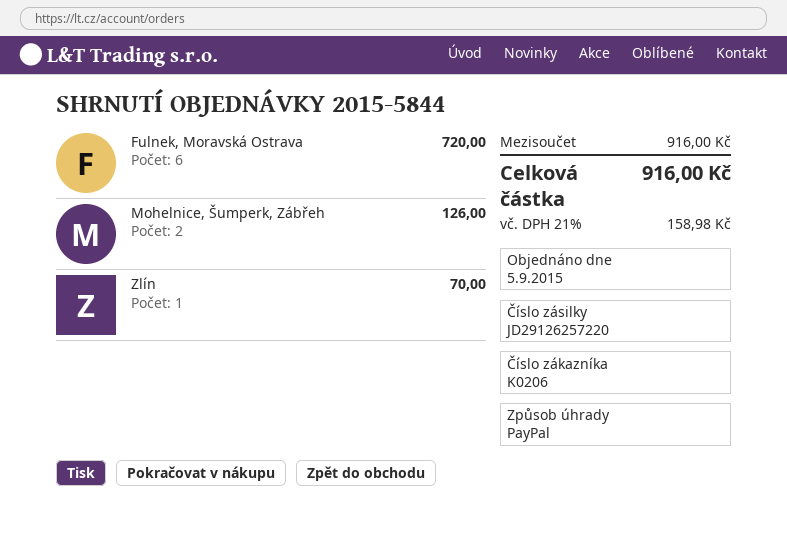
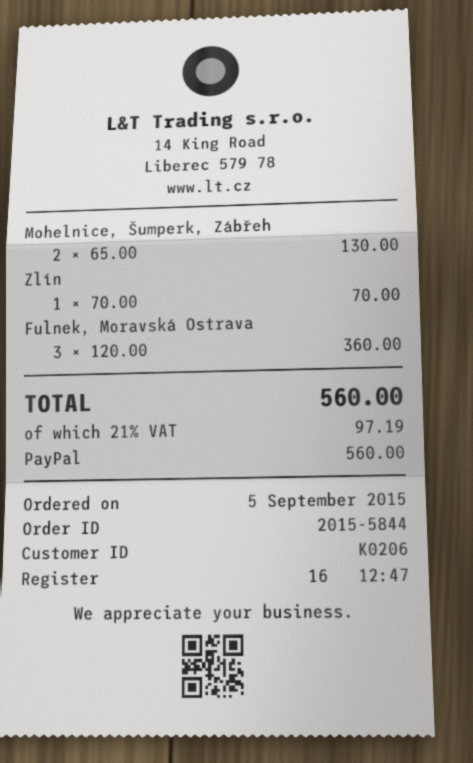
Fulnek, Moravská Ostrava: 6 for 720.00 -> 3 for 360.00
Mohelnice, Šumperk, Zábřeh: 2 for 126.00 -> 2 for 130.00
tax: 21% = 158.98 -> 21% = 97.19
total: 916.00 -> 560.00

